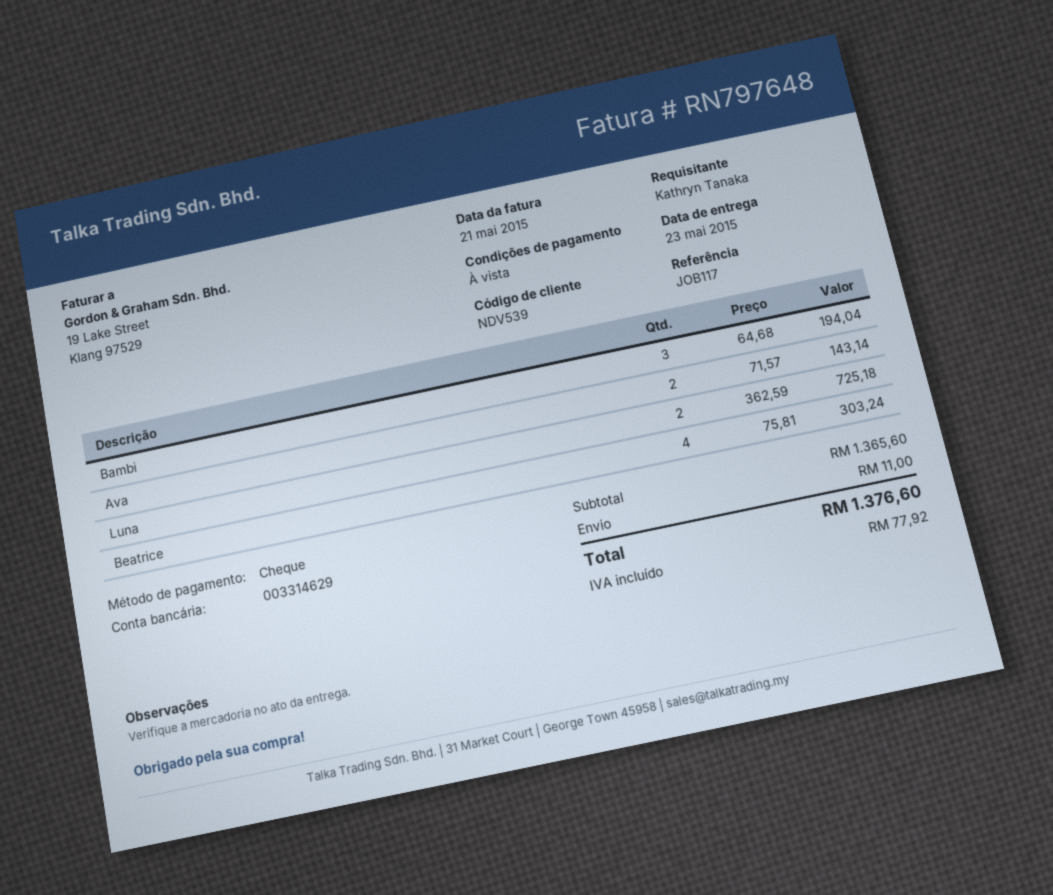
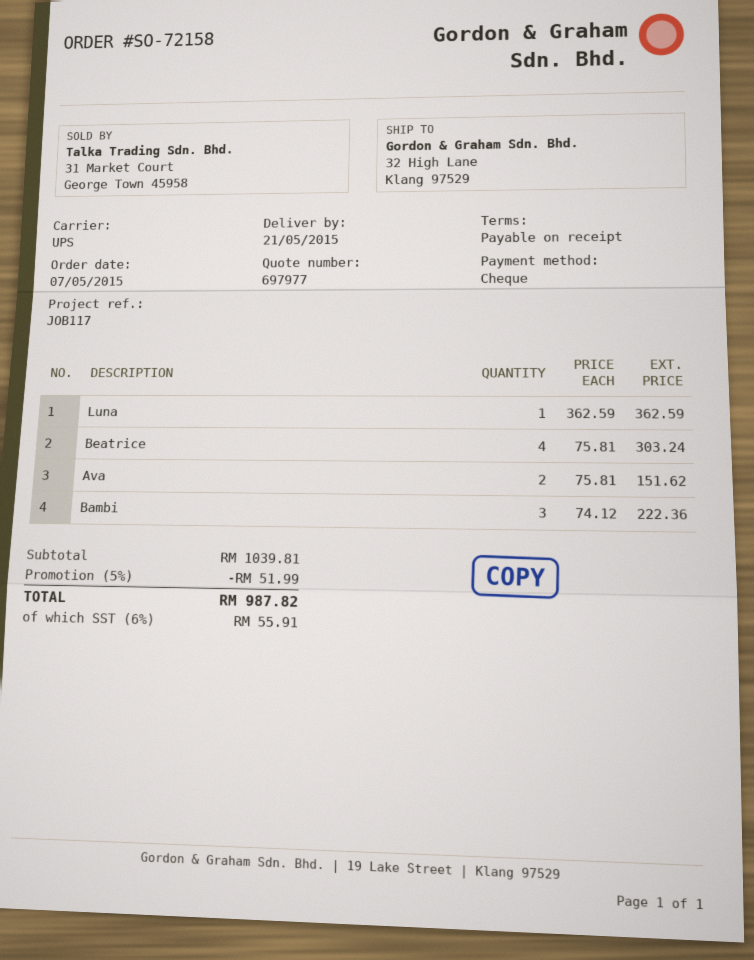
delivery date: 2015-05-23 -> 2015-05-21
Bambi: 3 x 64.68 = 194.04 -> 3 x 74.12 = 222.36
Ava: 2 x 71.57 = 143.14 -> 2 x 75.81 = 151.62
Luna: 2 x 362.59 = 725.18 -> 1 x 362.59 = 362.59
subtotal: 1365.60 -> 1039.81
discount: none -> 5% = 51.99
shipping: 11.00 -> none
tax: 77.92 -> 55.91
total: 1376.60 -> 987.82

